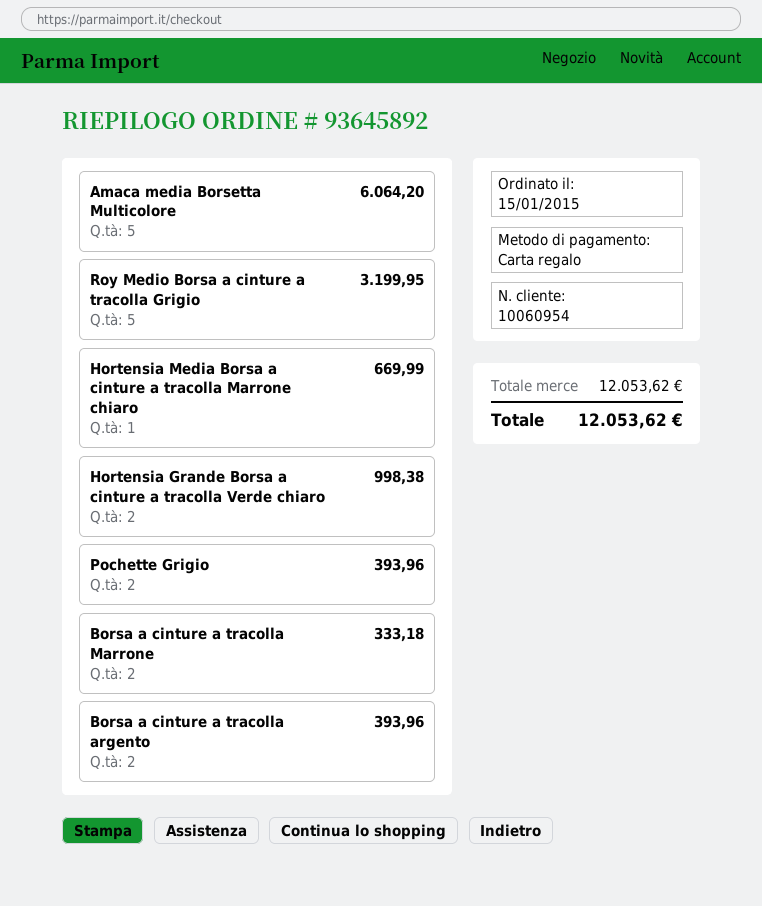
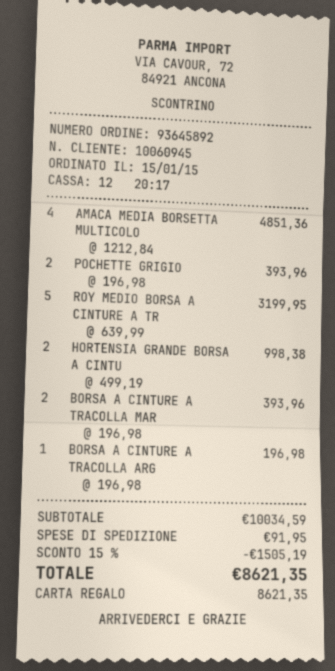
customer number: 10060954 -> 10060945
Amaca media Borsetta Multicolore: 5 for 6064.20 -> 4 for 4851.36
Hortensia Media Borsa a cinture a tracolla Marrone chiaro: 1 for 669.99 -> none
Borsa a cinture a tracolla Marrone: 2 for 333.18 -> 2 for 393.96
Borsa a cinture a tracolla argento: 2 for 393.96 -> 1 for 196.98
subtotal: 12053.62 -> 10034.59
discount: none -> 15% = 1505.19
shipping: none -> 91.95
total: 12053.62 -> 8621.35

